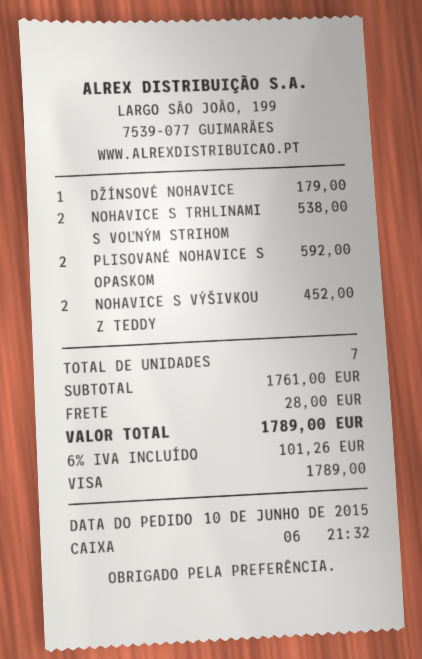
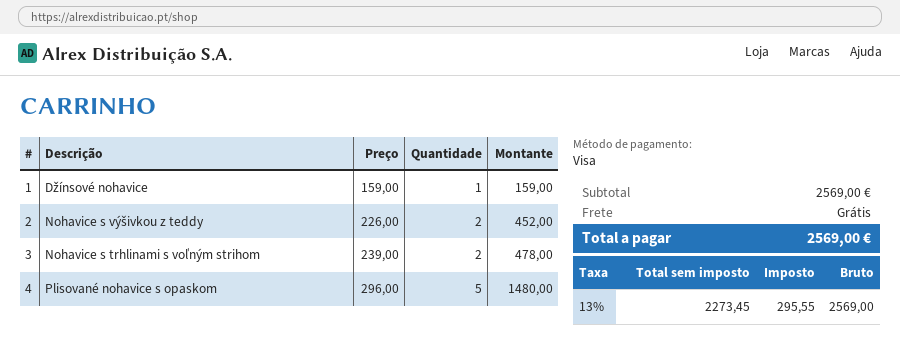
DŽÍNSOVÉ NOHAVICE: 1 for 179.00 -> 1 for 159.00
NOHAVICE S TRHLINAMI S VOĽNÝM STRIHOM: 2 for 538.00 -> 2 for 478.00
PLISOVANÉ NOHAVICE S OPASKOM: 2 for 592.00 -> 5 for 1480.00
subtotal: 1761.00 -> 2569.00
shipping: 28.00 -> 0.00
tax: 6% = 101.26 -> 13% = 295.55
total: 1789.00 -> 2569.00

